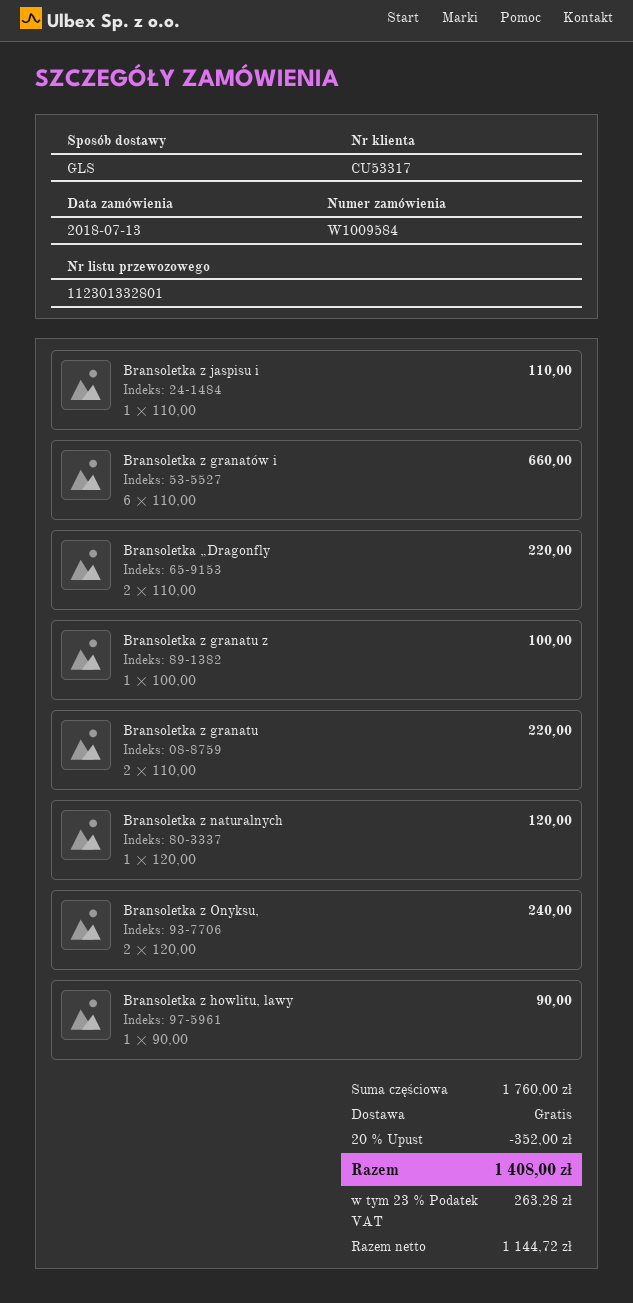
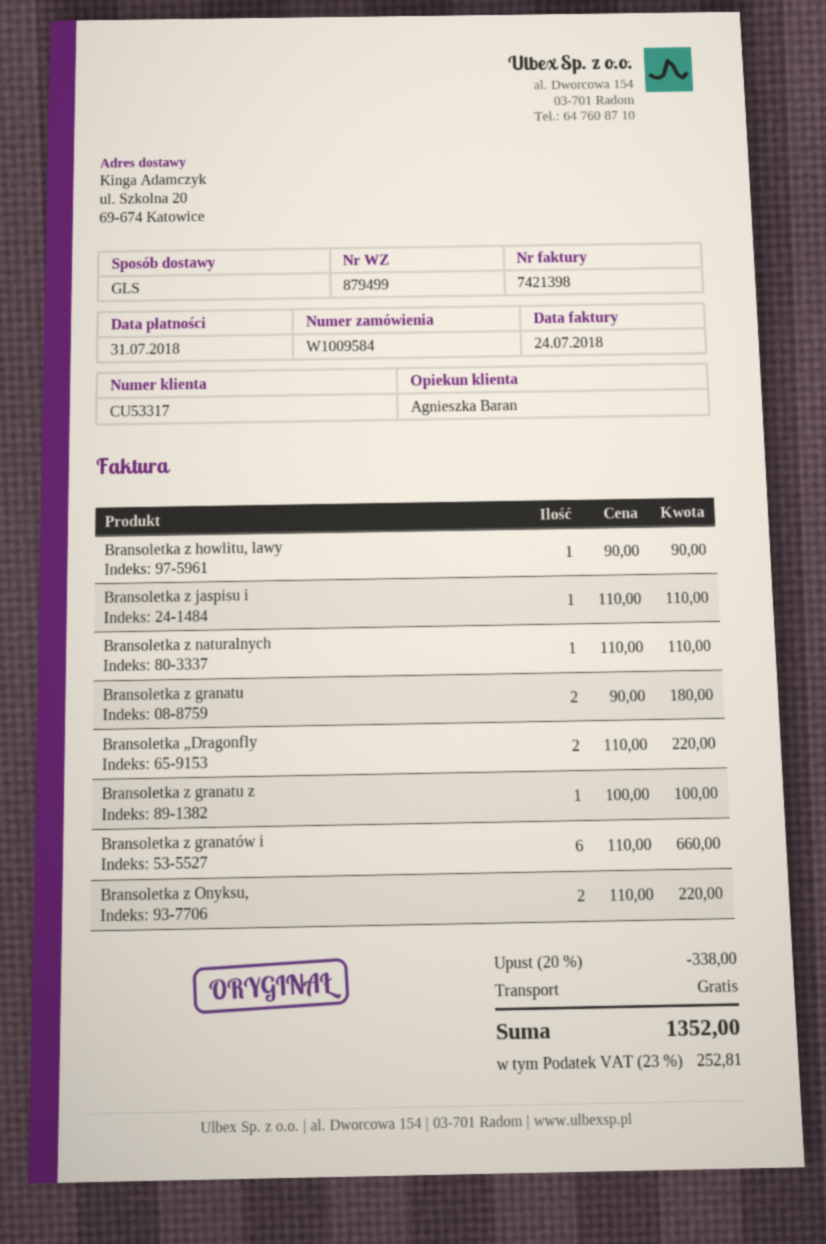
Bransoletka z granatu: 2 x 110.00 = 220.00 -> 2 x 90.00 = 180.00
Bransoletka z naturalnych: 1 x 120.00 = 120.00 -> 1 x 110.00 = 110.00
Bransoletka z Onyksu,: 2 x 120.00 = 240.00 -> 2 x 110.00 = 220.00
discount: 20% = 352.00 -> 20% = 338.00
tax: 23% = 263.28 -> 23% = 252.81
total: 1408.00 -> 1352.00

